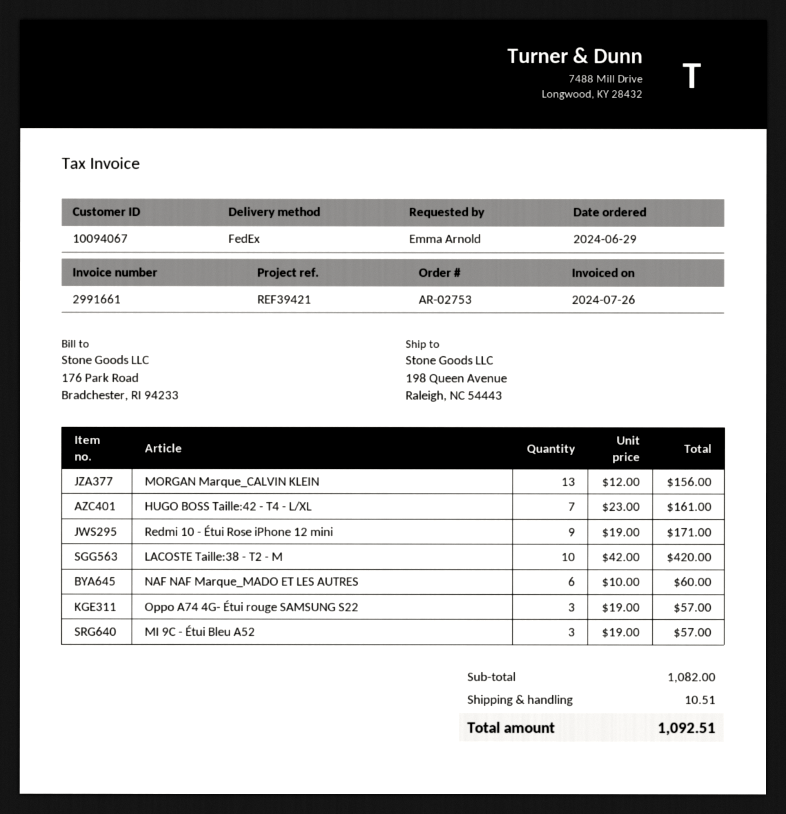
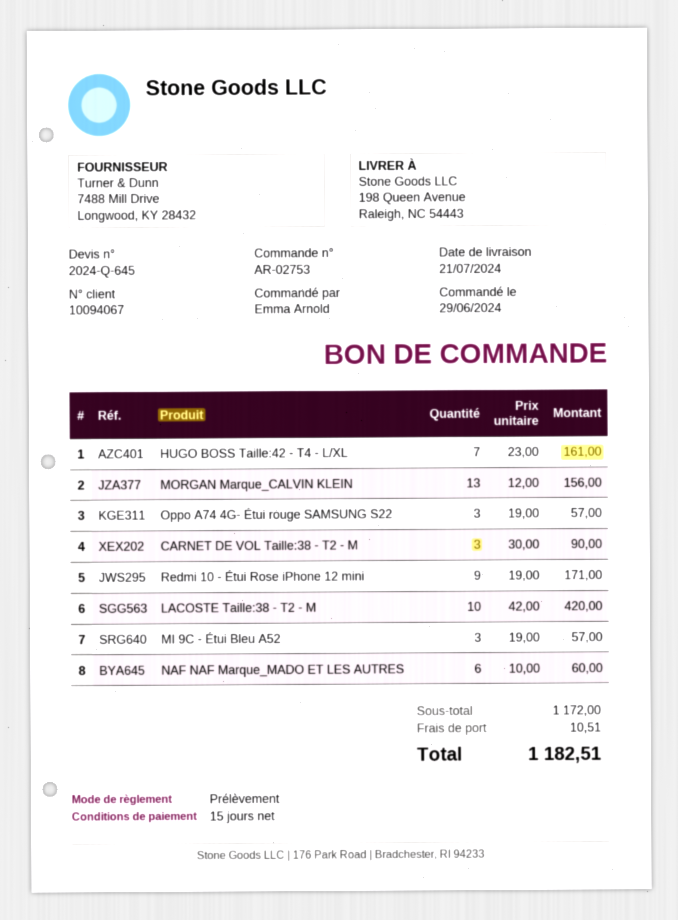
CARNET DE VOL Taille:38 - T2 - M: none -> 3 x 30.00 = 90.00
subtotal: 1082.00 -> 1172.00
total: 1092.51 -> 1182.51

